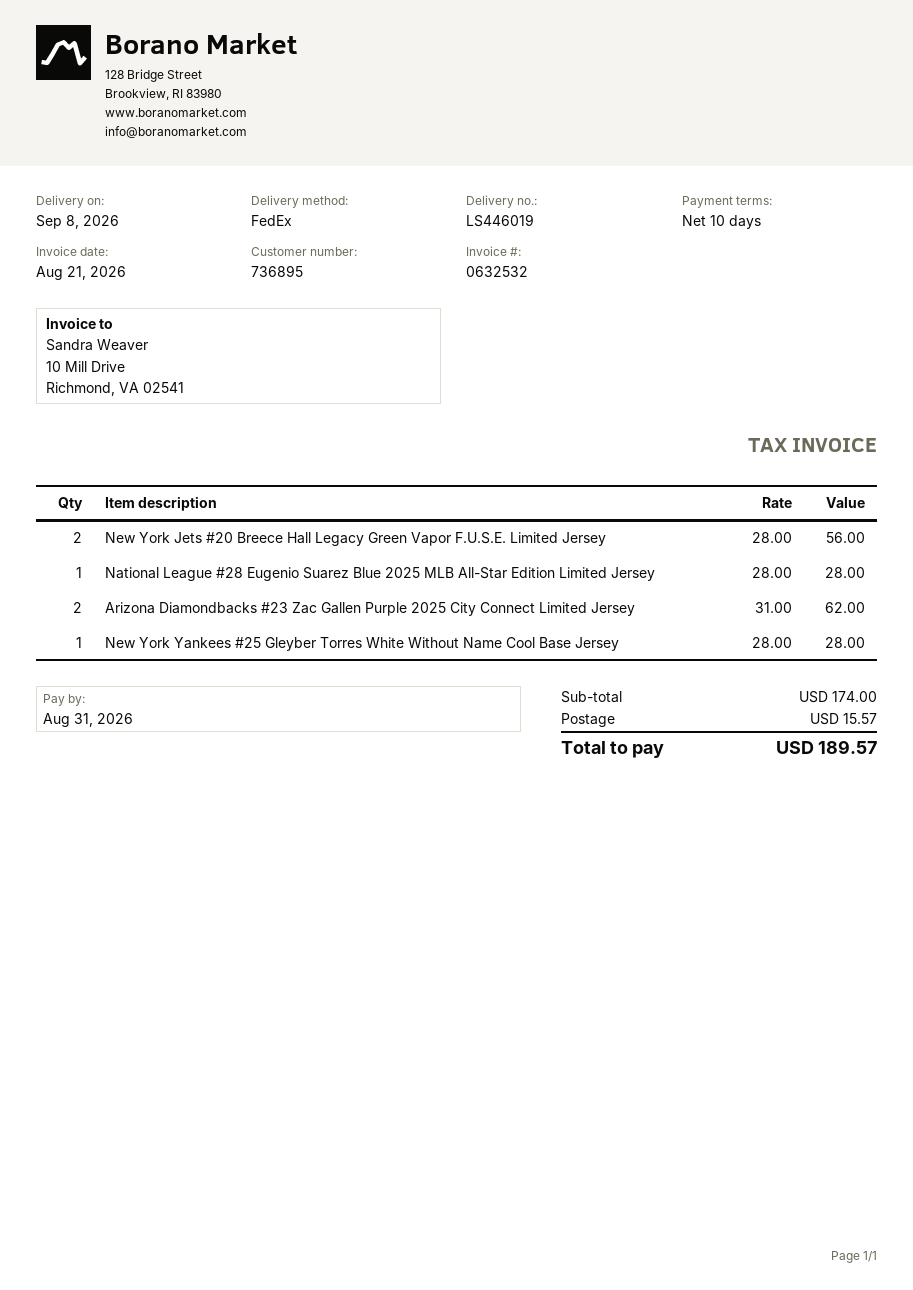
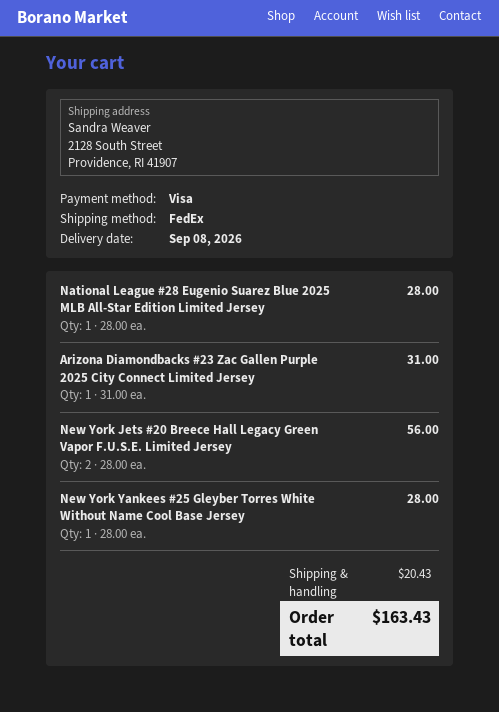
Arizona Diamondbacks #23 Zac Gallen Purple 2025 City Connect Limited Jersey: 2 x 31.00 = 62.00 -> 1 x 31.00 = 31.00
shipping: 15.57 -> 20.43
total: 189.57 -> 163.43

